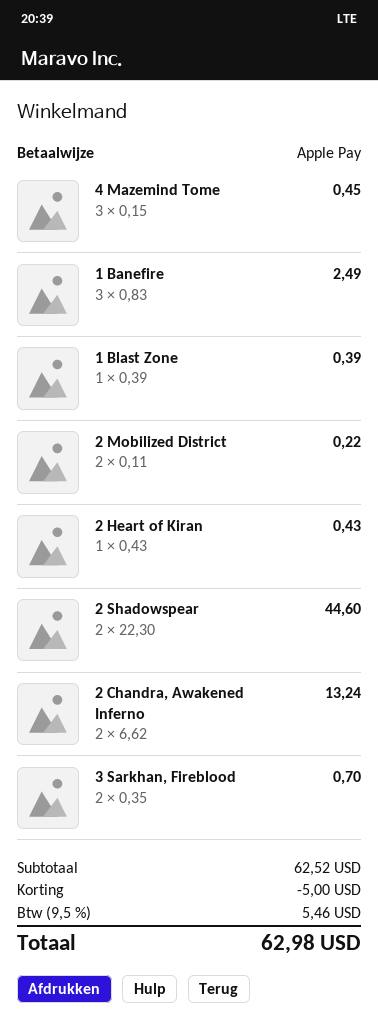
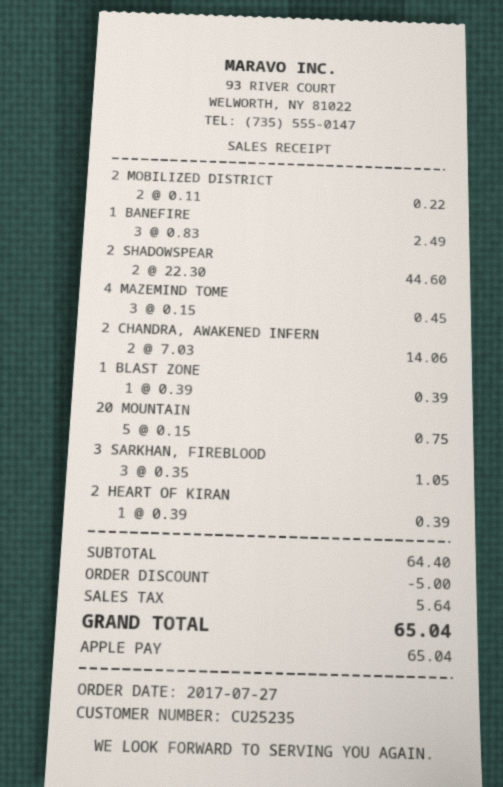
2 Heart of Kiran: 1 x 0.43 = 0.43 -> 1 x 0.39 = 0.39
2 Chandra, Awakened Inferno: 2 x 6.62 = 13.24 -> 2 x 7.03 = 14.06
3 Sarkhan, Fireblood: 2 x 0.35 = 0.70 -> 3 x 0.35 = 1.05
20 MOUNTAIN: none -> 5 x 0.15 = 0.75
subtotal: 62.52 -> 64.40
tax: 5.46 -> 5.64
total: 62.98 -> 65.04

